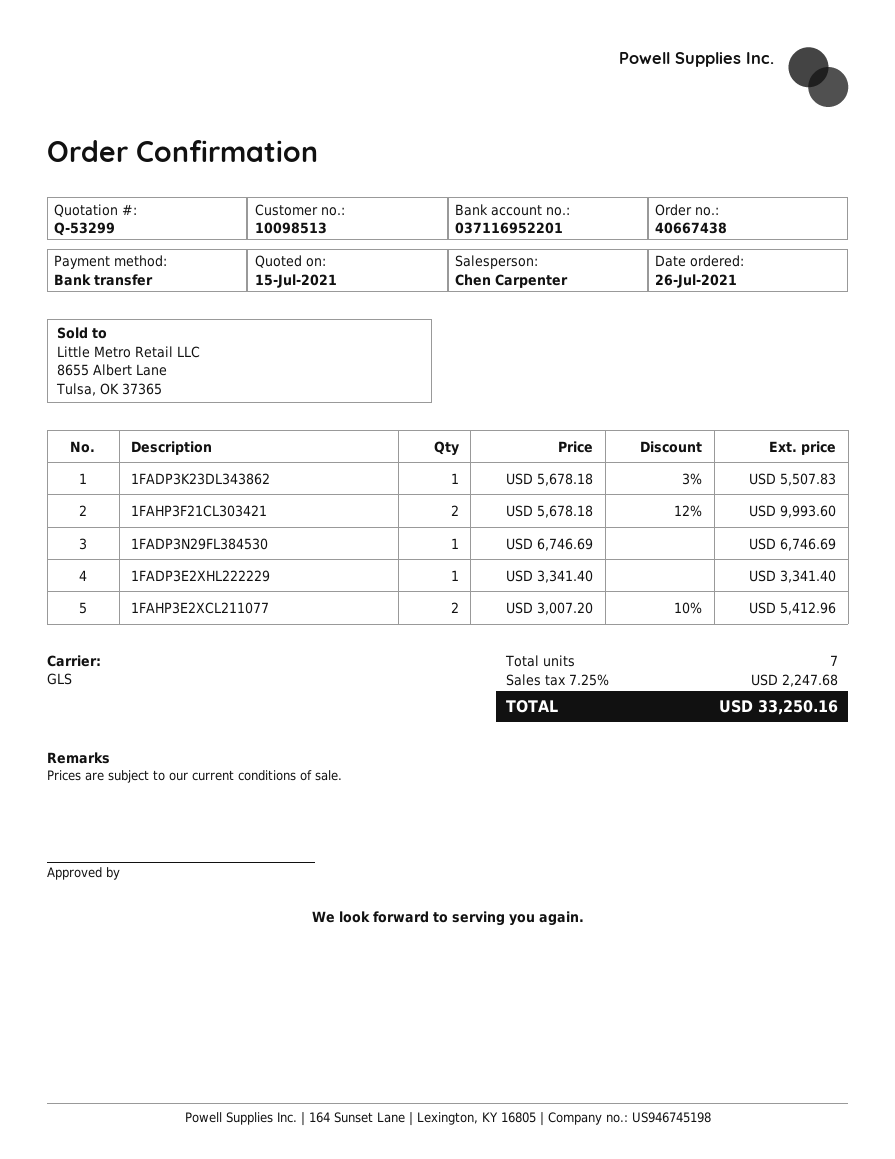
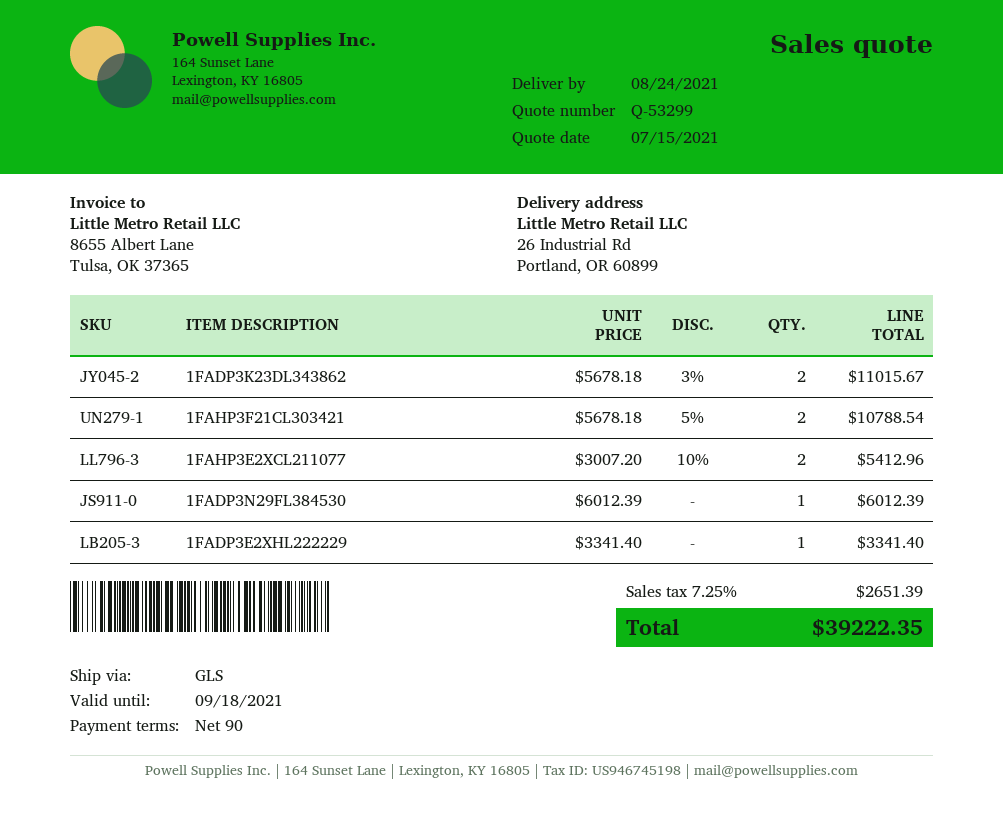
1FADP3K23DL343862: 1 x 5678.18 - 3% = 5507.83 -> 2 x 5678.18 - 3% = 11015.67
1FAHP3F21CL303421: 2 x 5678.18 - 12% = 9993.60 -> 2 x 5678.18 - 5% = 10788.54
1FADP3N29FL384530: 1 x 6746.69 = 6746.69 -> 1 x 6012.39 = 6012.39
tax: 7.25% = 2247.68 -> 7.25% = 2651.39
total: 33250.16 -> 39222.35

